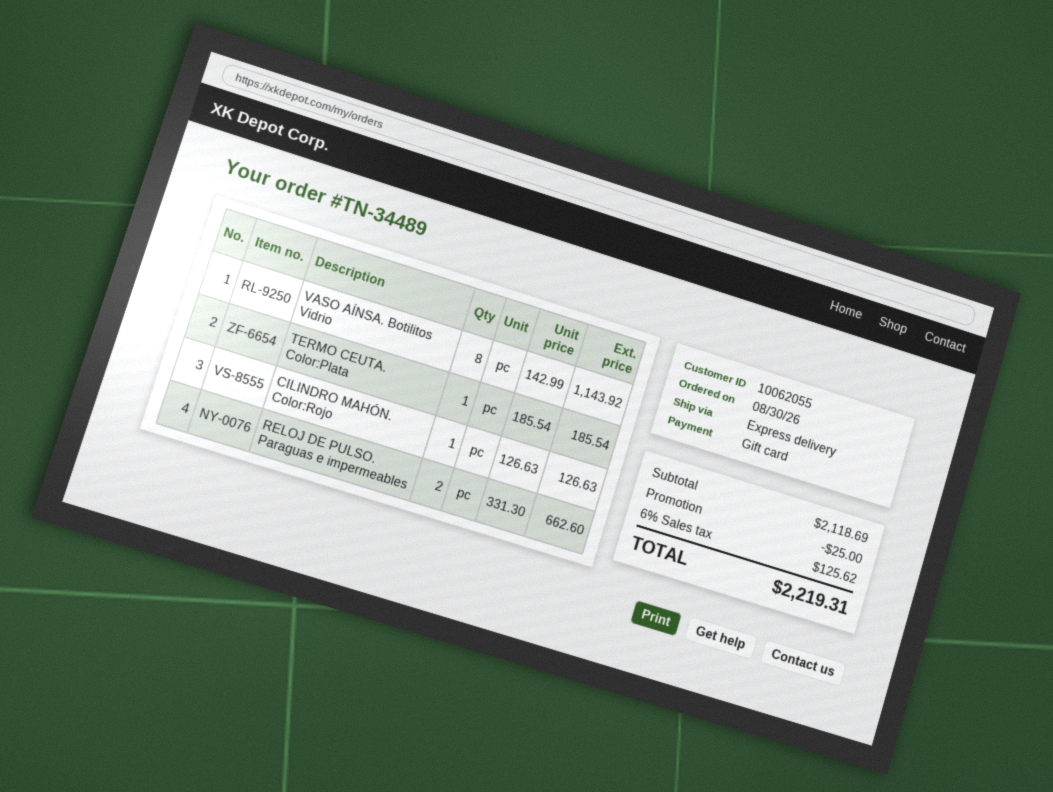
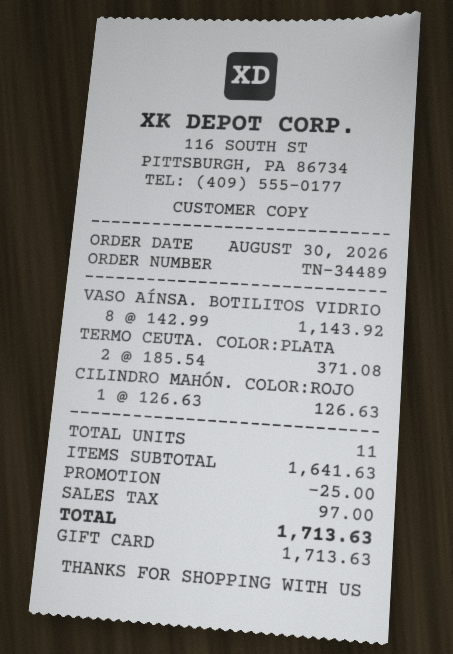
TERMO CEUTA. Color:Plata: 1 x 185.54 = 185.54 -> 2 x 185.54 = 371.08
RELOJ DE PULSO. Paraguas e impermeables: 2 x 331.30 = 662.60 -> none
subtotal: 2118.69 -> 1641.63
tax: 125.62 -> 97.00
total: 2219.31 -> 1713.63

